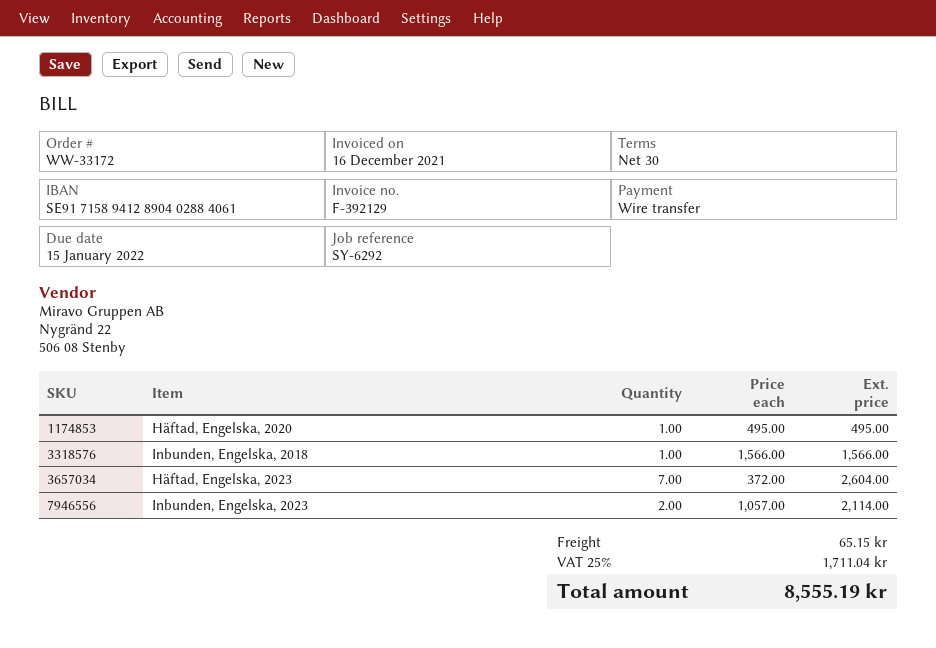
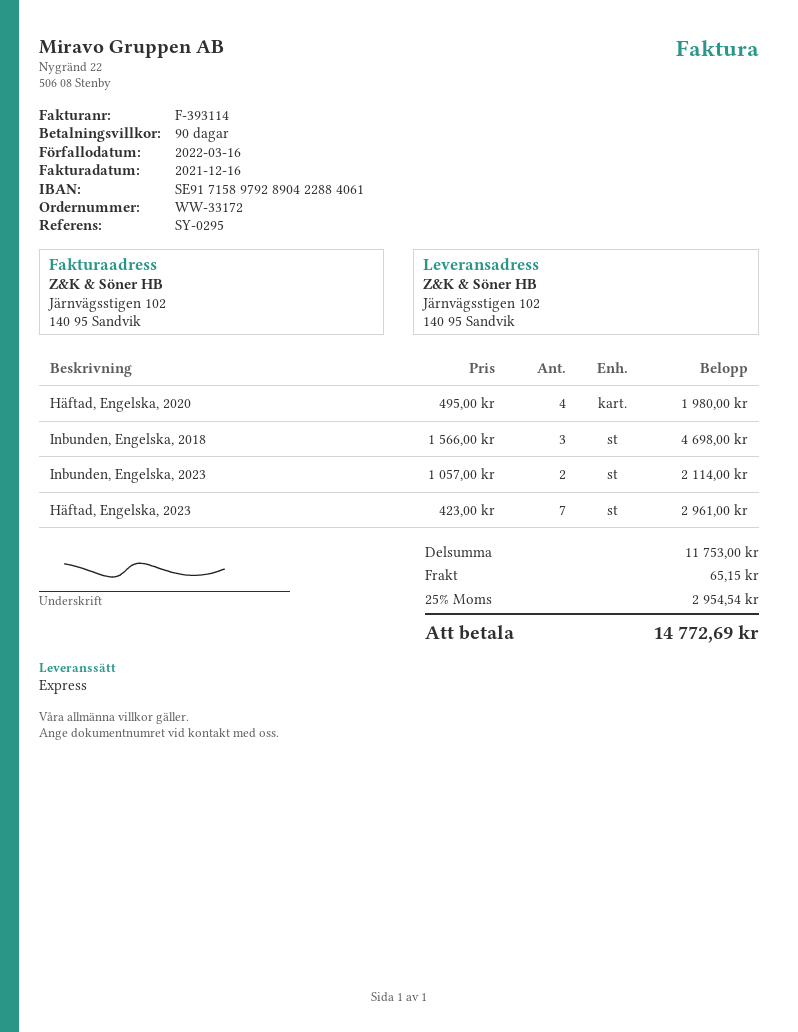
invoice number: F-392129 -> F-393114
payment terms: 30 days -> 90 days
due date: 2022-01-15 -> 2022-03-16
reference: SY-6292 -> SY-0295
bank account: SE9171589412890402884061 -> SE9171589792890422884061
Häftad, Engelska, 2020: 1 x 495.00 = 495.00 -> 4 x 495.00 = 1980.00
Inbunden, Engelska, 2018: 1 x 1566.00 = 1566.00 -> 3 x 1566.00 = 4698.00
Häftad, Engelska, 2023: 7 x 372.00 = 2604.00 -> 7 x 423.00 = 2961.00
tax: 25% = 1711.04 -> 25% = 2954.54
total: 8555.19 -> 14772.69

